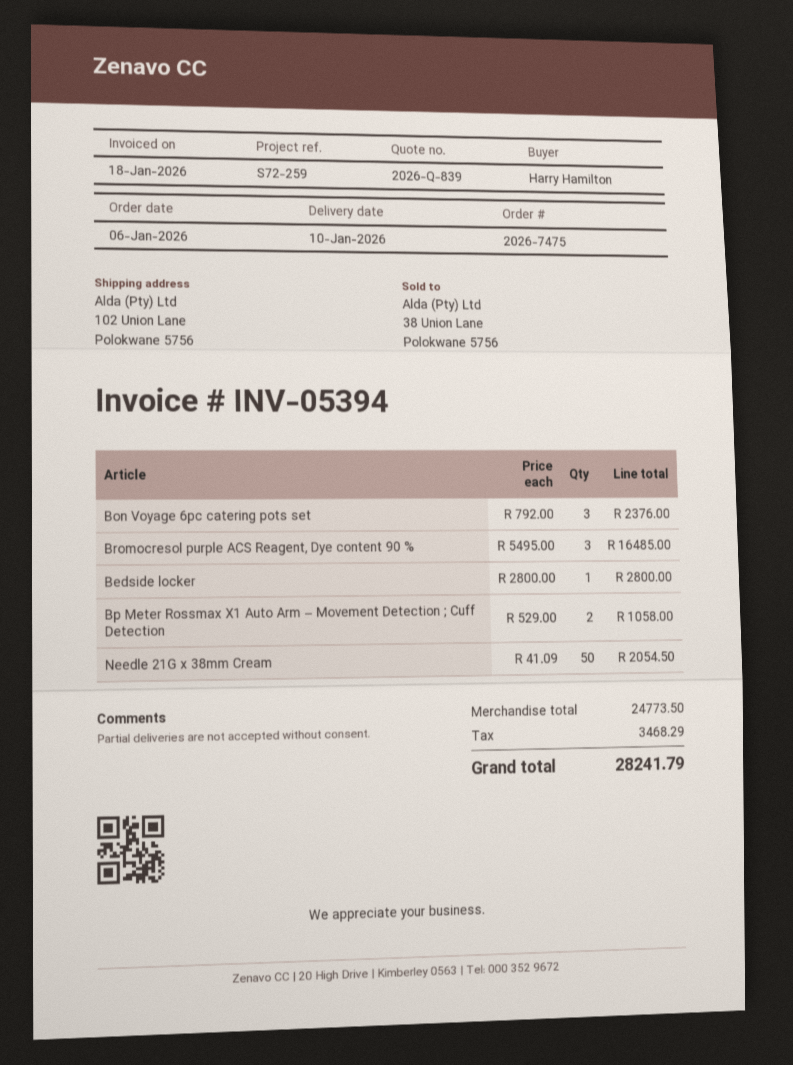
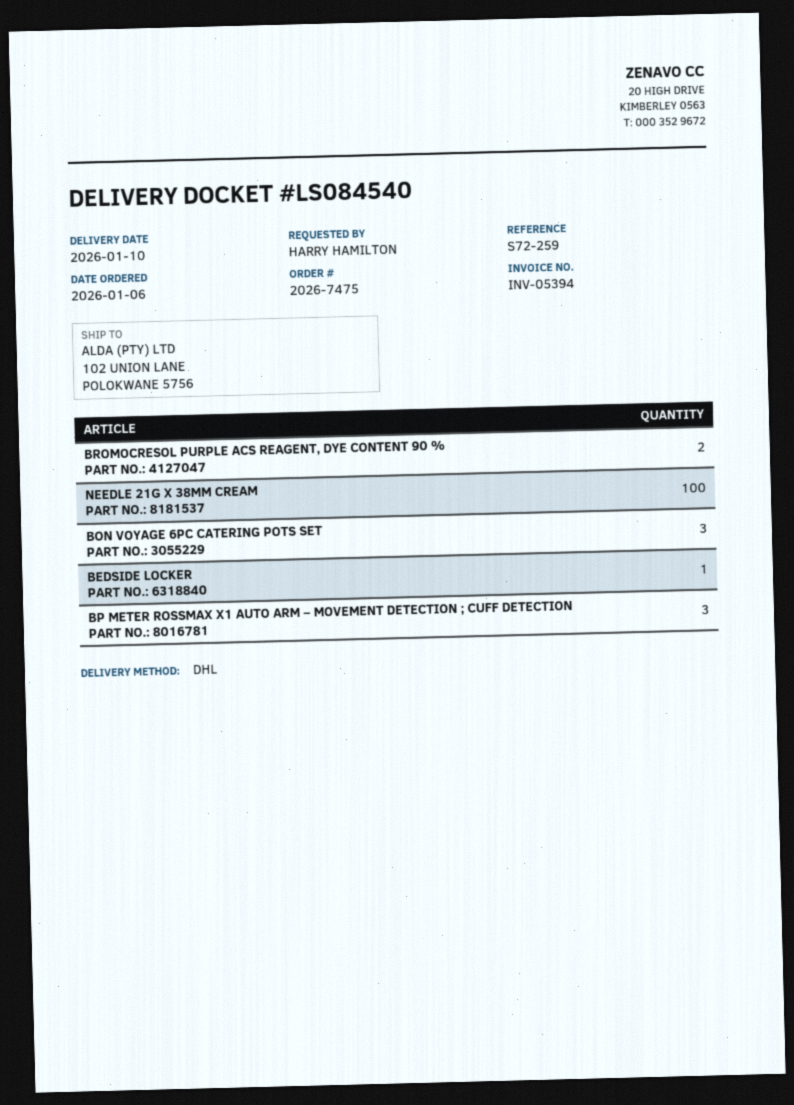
Bromocresol purple ACS Reagent, Dye content 90 %: 3 -> 2
Bp Meter Rossmax X1 Auto Arm – Movement Detection ; Cuff Detection: 2 -> 3
Needle 21G x 38mm Cream: 50 -> 100

